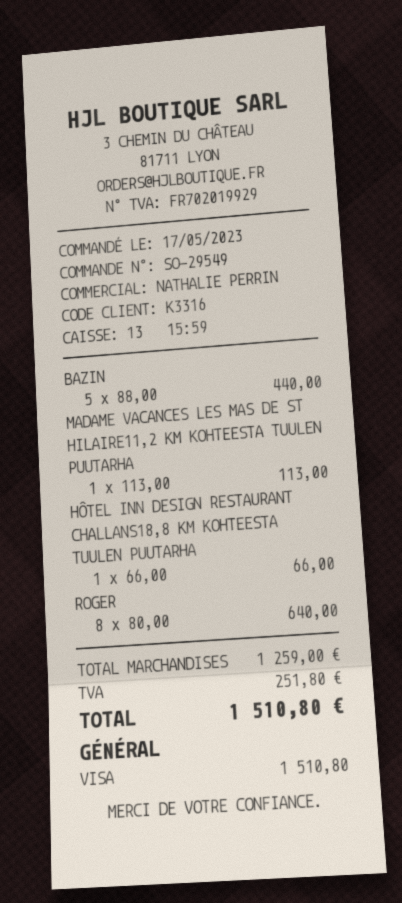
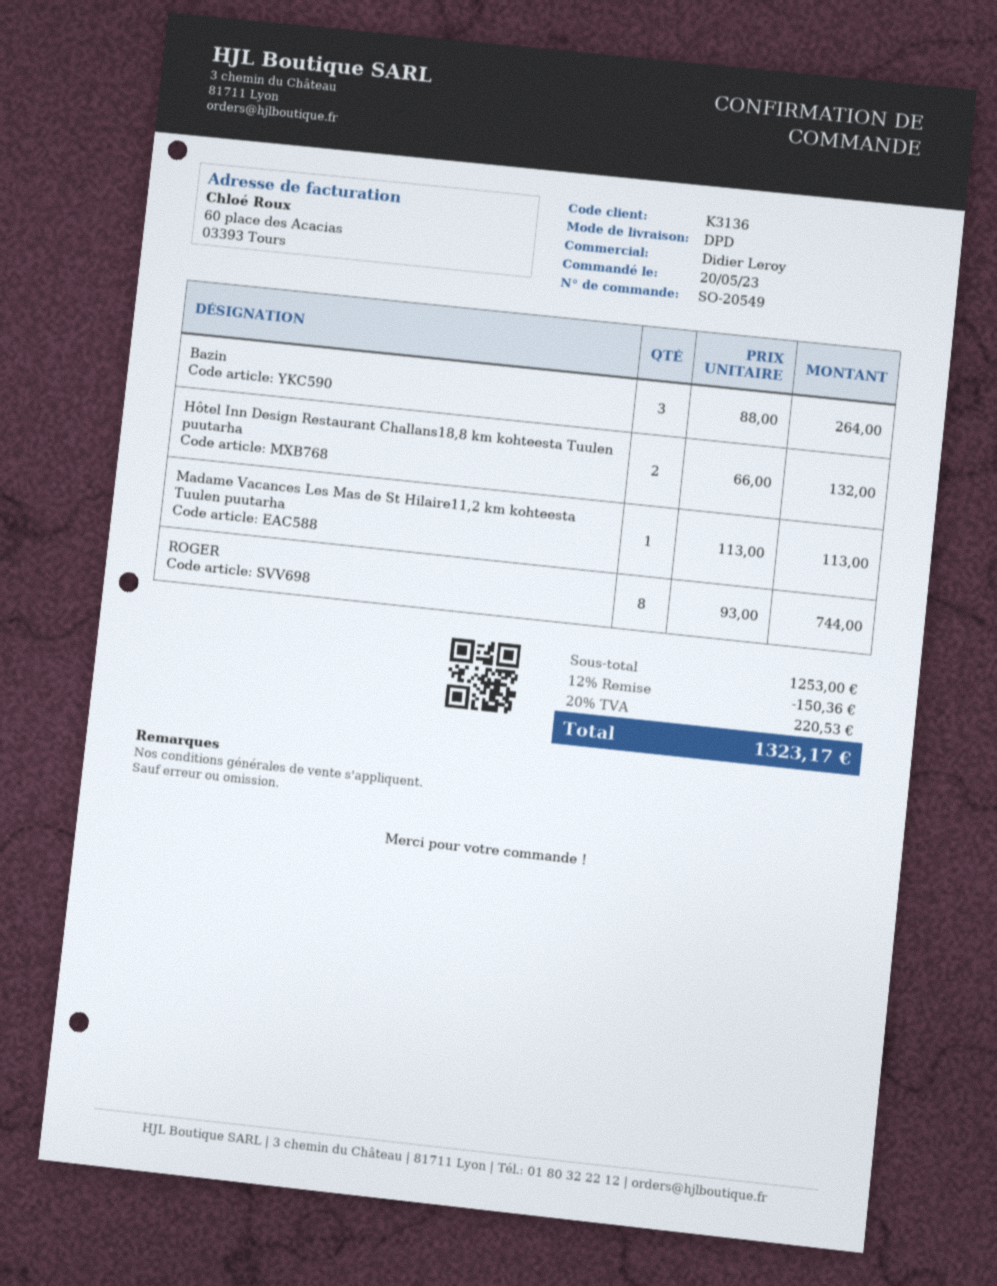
order number: SO-29549 -> SO-20549
order date: 2023-05-17 -> 2023-05-20
customer number: K3316 -> K3136
sales rep: NATHALIE PERRIN -> Didier Leroy
BAZIN: 5 x 88.00 = 440.00 -> 3 x 88.00 = 264.00
HÔTEL INN DESIGN RESTAURANT CHALLANS18,8 KM KOHTEESTA TUULEN PUUTARHA: 1 x 66.00 = 66.00 -> 2 x 66.00 = 132.00
ROGER: 8 x 80.00 = 640.00 -> 8 x 93.00 = 744.00
subtotal: 1259.00 -> 1253.00
discount: none -> 12% = 150.36
tax: 251.80 -> 220.53
total: 1510.80 -> 1323.17

